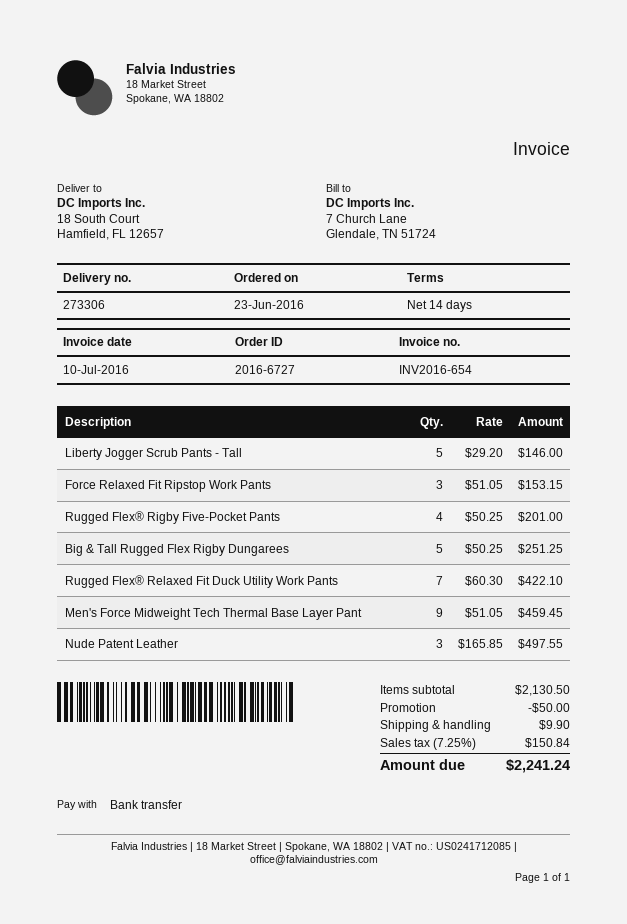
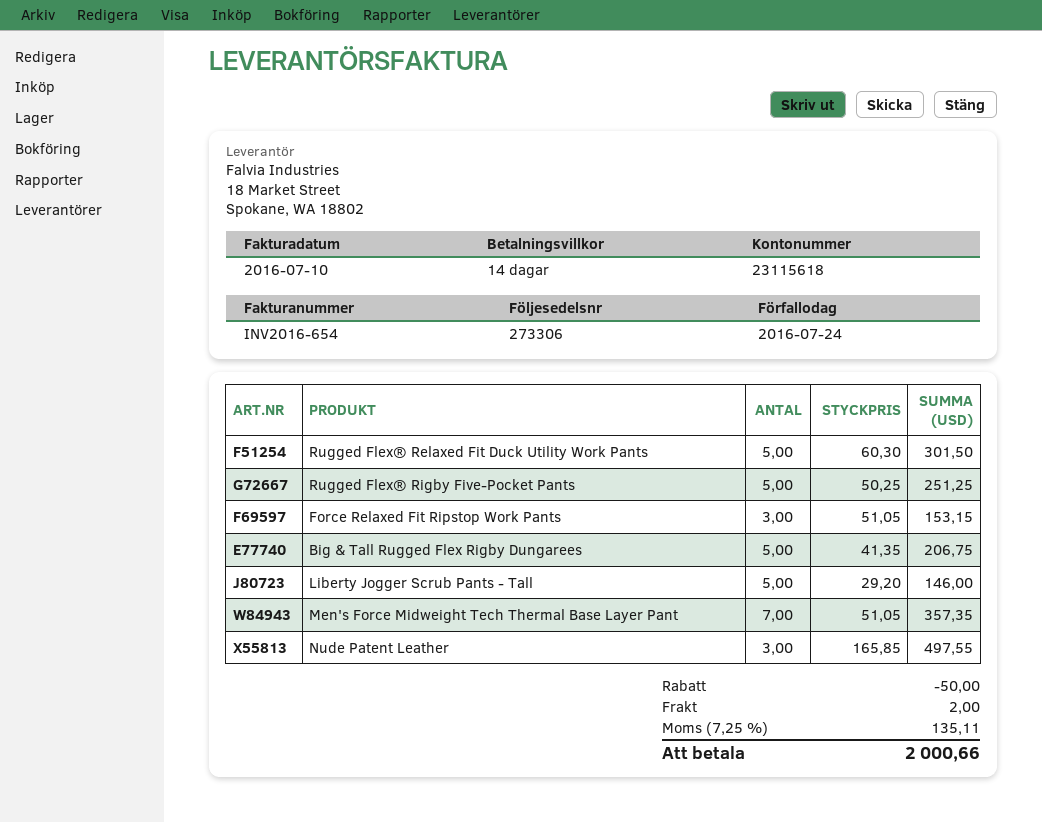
Rugged Flex® Rigby Five-Pocket Pants: 4 x 50.25 = 201.00 -> 5 x 50.25 = 251.25
Big & Tall Rugged Flex Rigby Dungarees: 5 x 50.25 = 251.25 -> 5 x 41.35 = 206.75
Rugged Flex® Relaxed Fit Duck Utility Work Pants: 7 x 60.30 = 422.10 -> 5 x 60.30 = 301.50
Men's Force Midweight Tech Thermal Base Layer Pant: 9 x 51.05 = 459.45 -> 7 x 51.05 = 357.35
shipping: 9.90 -> 2.00
tax: 7.25% = 150.84 -> 7.25% = 135.11
total: 2241.24 -> 2000.66

